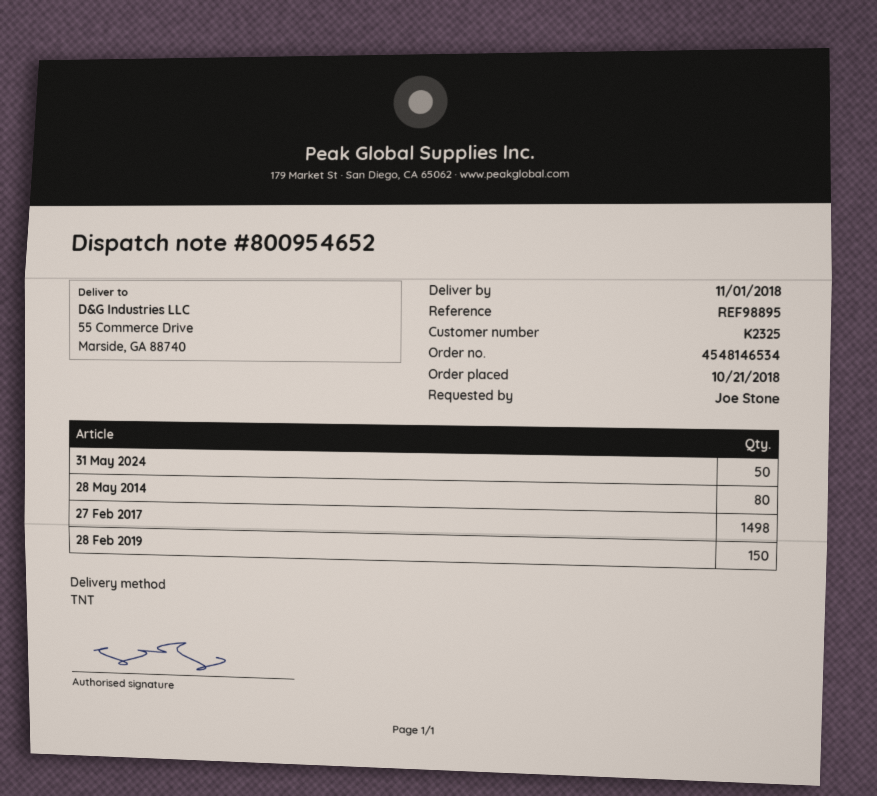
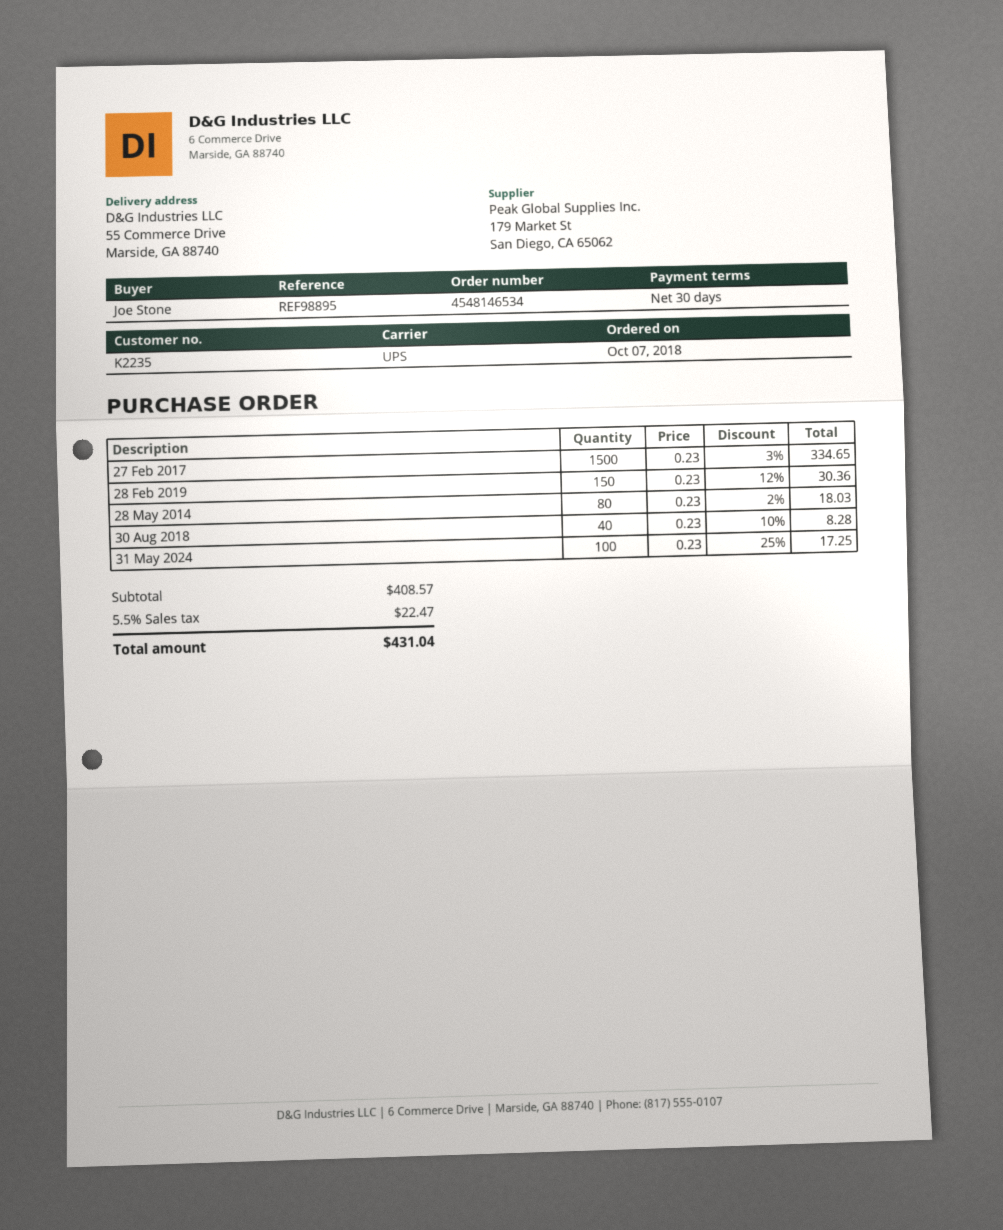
order date: 2018-10-21 -> 2018-10-07
customer number: K2325 -> K2235
shipping method: TNT -> UPS
31 May 2024: 50 -> 100
27 Feb 2017: 1498 -> 1500
30 Aug 2018: none -> 40

